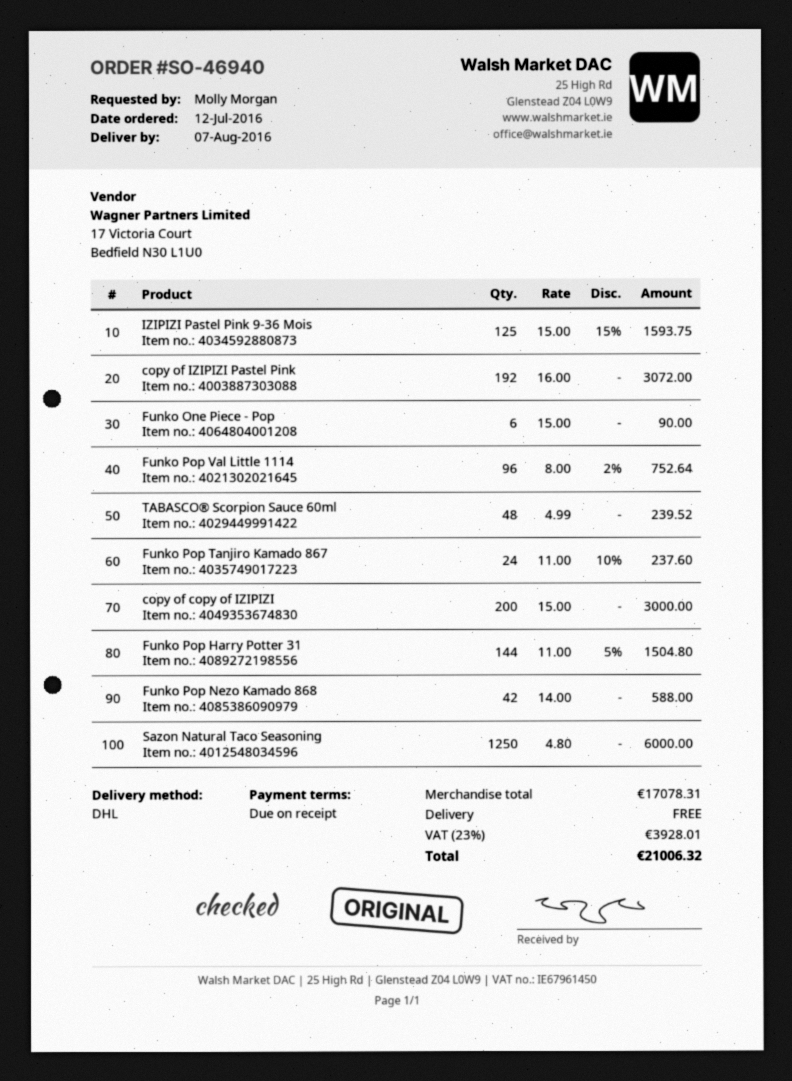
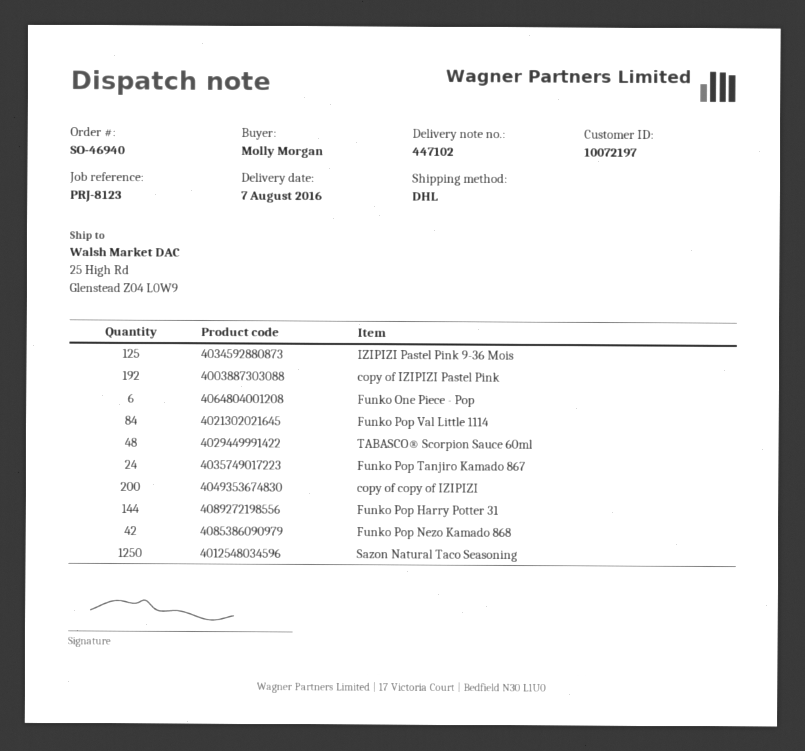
Funko Pop Val Little 1114: 96 -> 84

